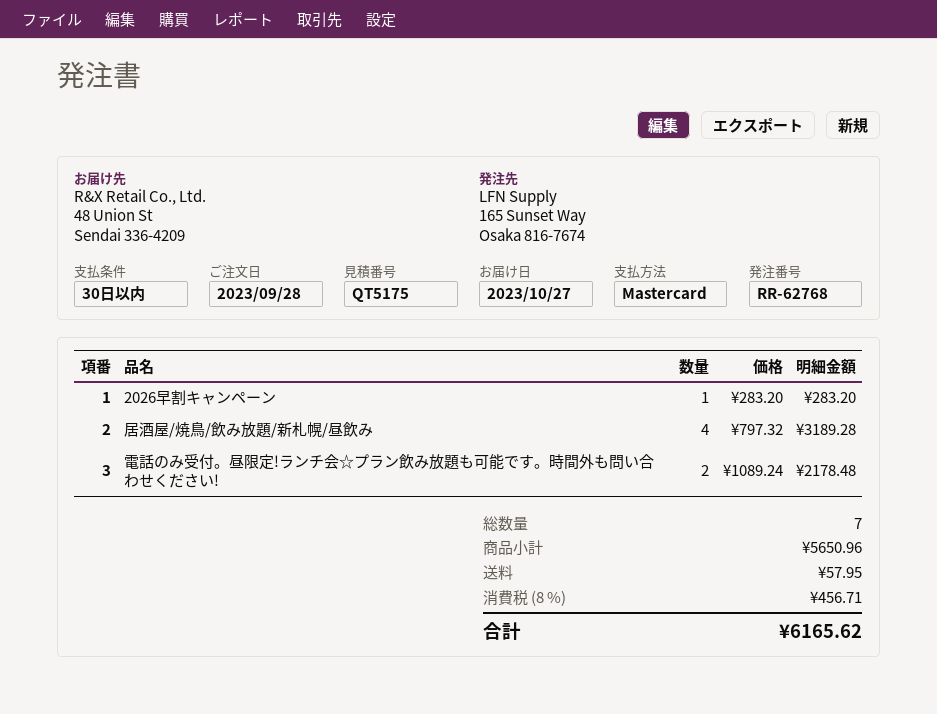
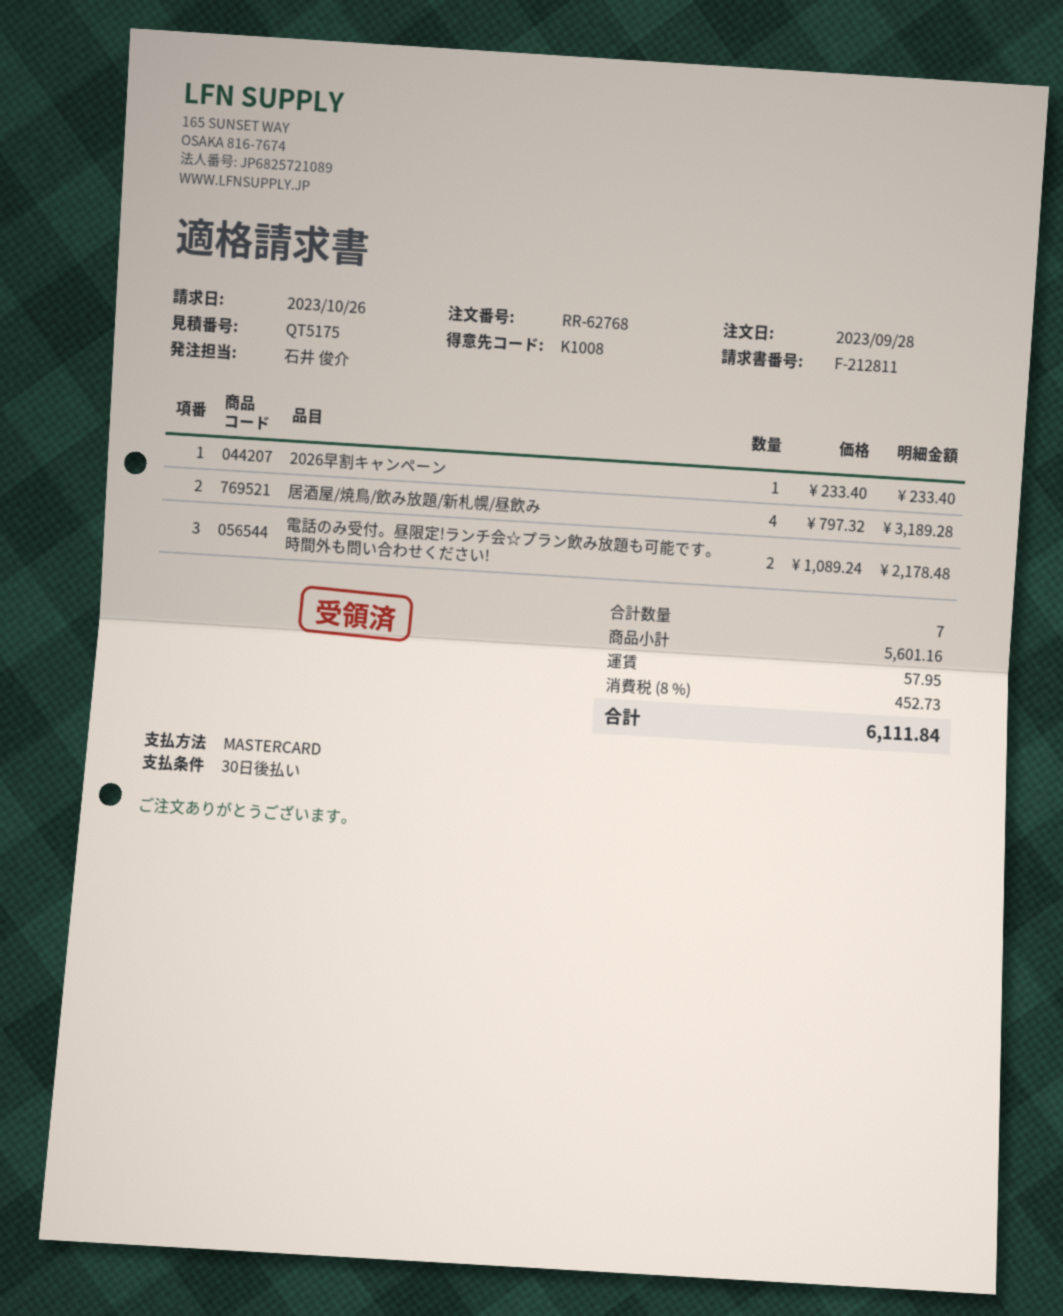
2026早割キャンペーン: 1 x 283.20 = 283.20 -> 1 x 233.40 = 233.40
subtotal: 5650.96 -> 5601.16
tax: 8% = 456.71 -> 8% = 452.73
total: 6165.62 -> 6111.84

